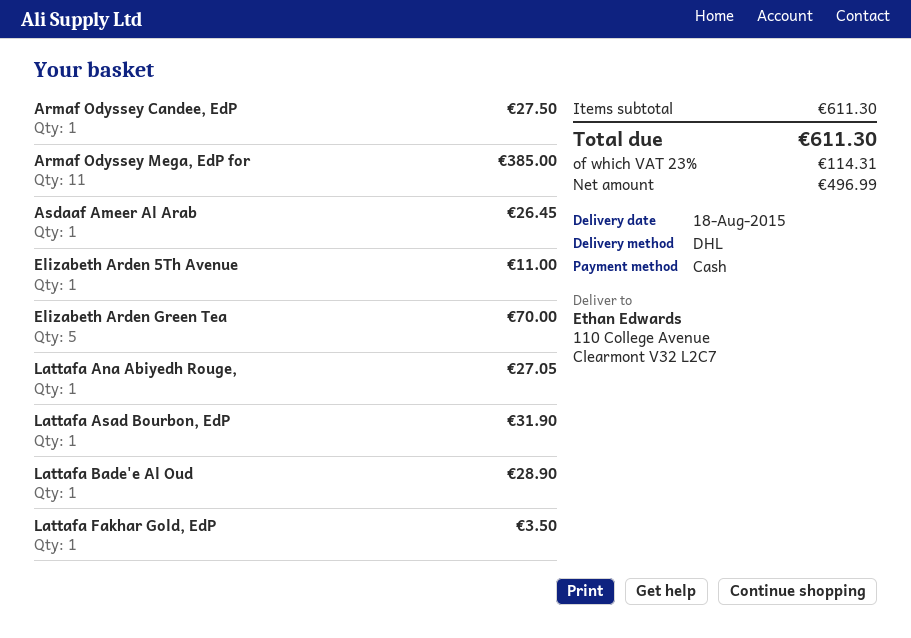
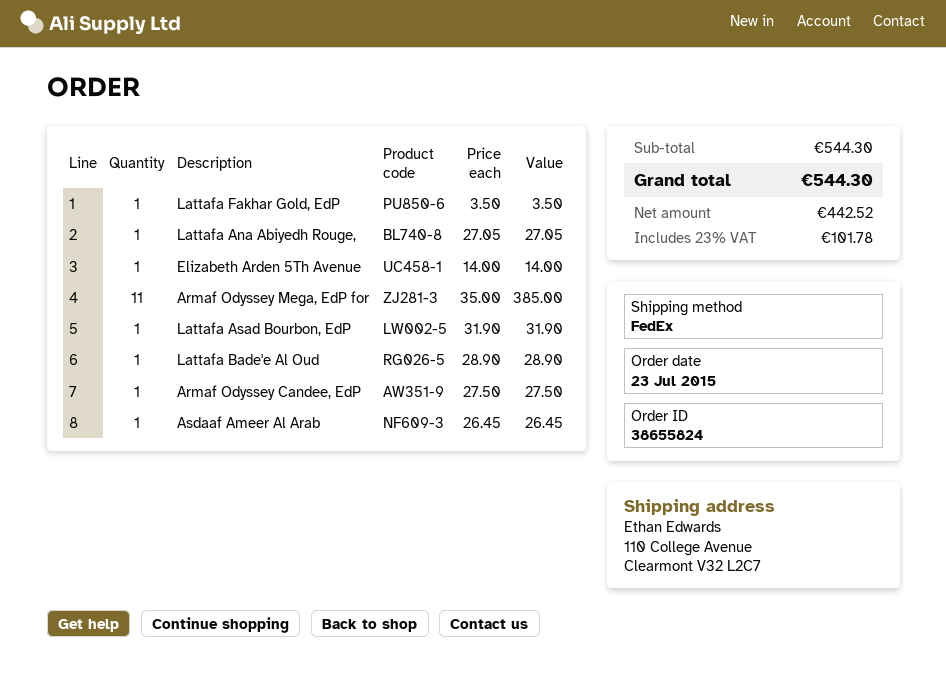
shipping method: DHL -> FedEx
Elizabeth Arden 5Th Avenue: 1 for 11.00 -> 1 for 14.00
Elizabeth Arden Green Tea: 5 for 70.00 -> none
subtotal: 611.30 -> 544.30
net: 496.99 -> 442.52
tax: 23% = 114.31 -> 23% = 101.78
total: 611.30 -> 544.30

